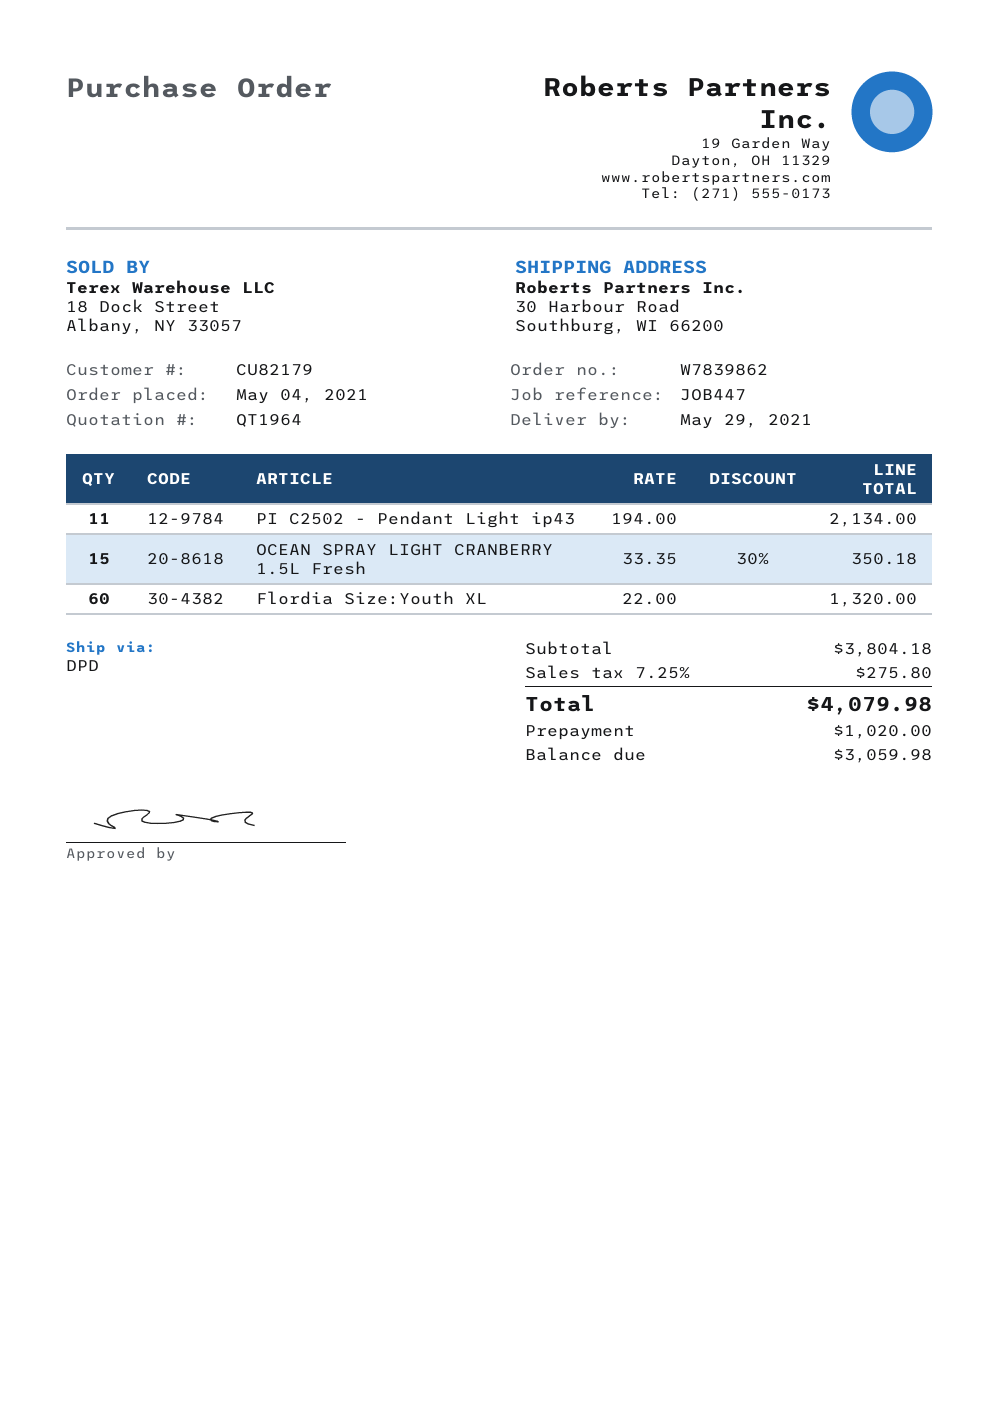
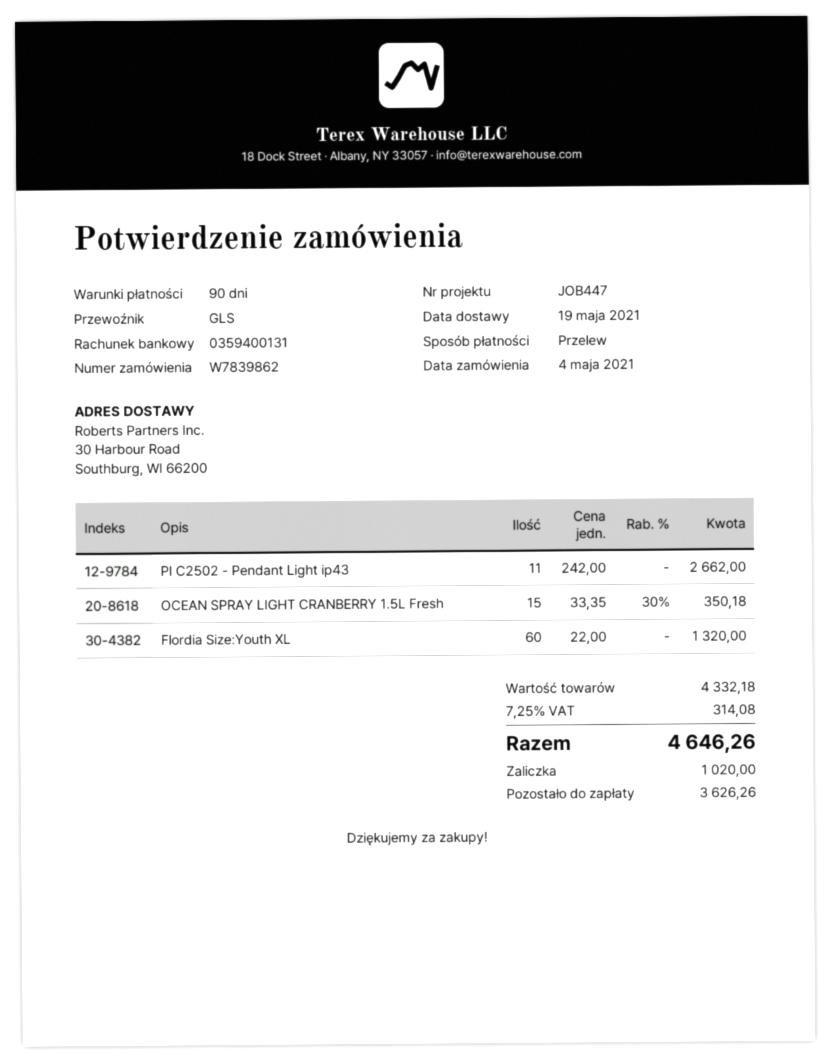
delivery date: 2021-05-29 -> 2021-05-19
shipping method: DPD -> GLS
PI C2502 - Pendant Light ip43: 11 x 194.00 = 2134.00 -> 11 x 242.00 = 2662.00
subtotal: 3804.18 -> 4332.18
tax: 7.25% = 275.80 -> 7.25% = 314.08
total: 4079.98 -> 4646.26
balance: 3059.98 -> 3626.26

